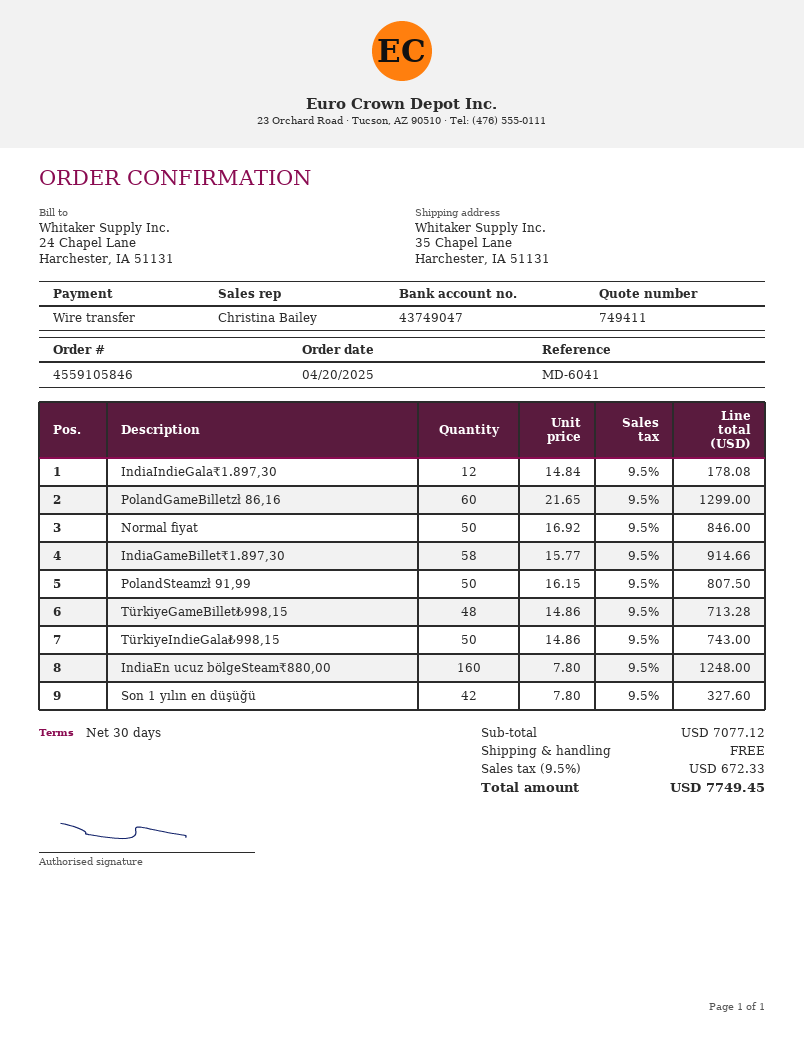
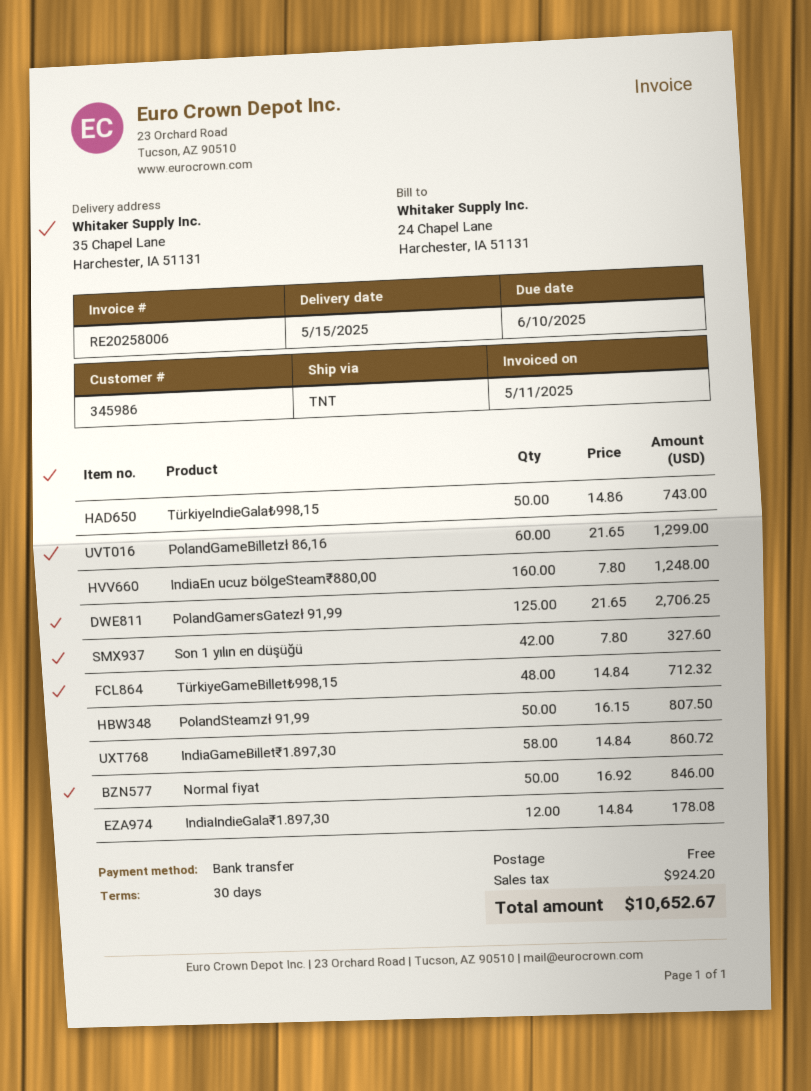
IndiaGameBillet₹1.897,30: 58 x 15.77 = 914.66 -> 58 x 14.84 = 860.72
TürkiyeGameBillet₺998,15: 48 x 14.86 = 713.28 -> 48 x 14.84 = 712.32
PolandGamersGatezł 91,99: none -> 125 x 21.65 = 2706.25
tax: 672.33 -> 924.20
total: 7749.45 -> 10652.67

